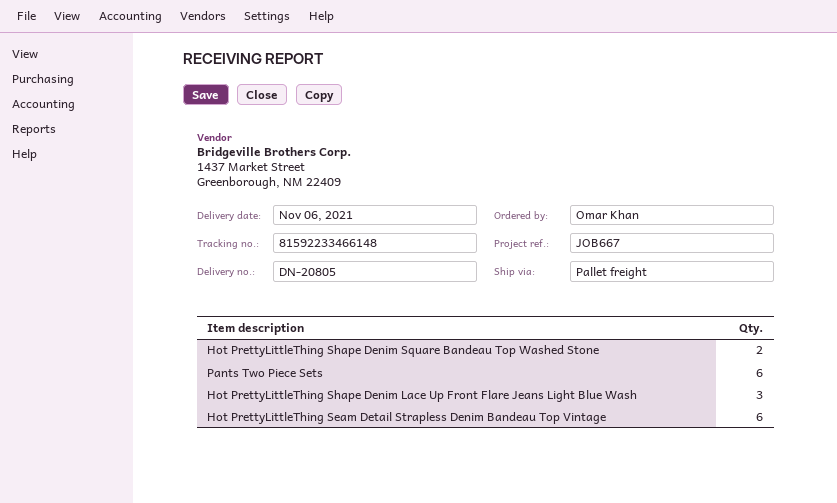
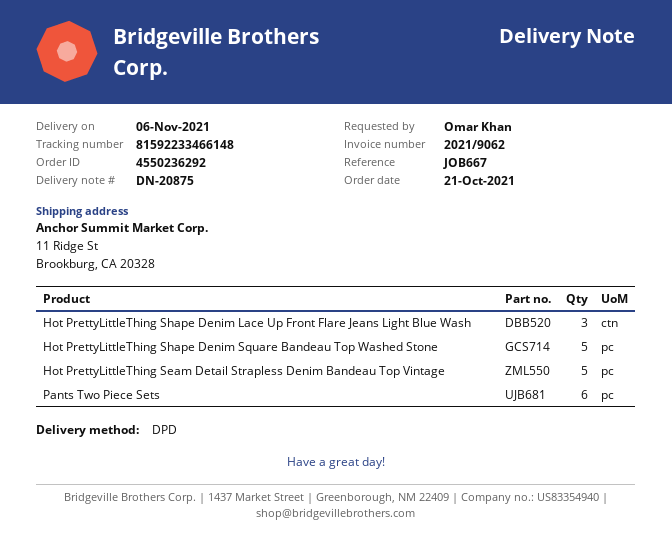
delivery note number: DN-20805 -> DN-20875
shipping method: pallet freight -> DPD
Hot PrettyLittleThing Shape Denim Square Bandeau Top Washed Stone: 2 -> 5
Hot PrettyLittleThing Seam Detail Strapless Denim Bandeau Top Vintage: 6 -> 5

